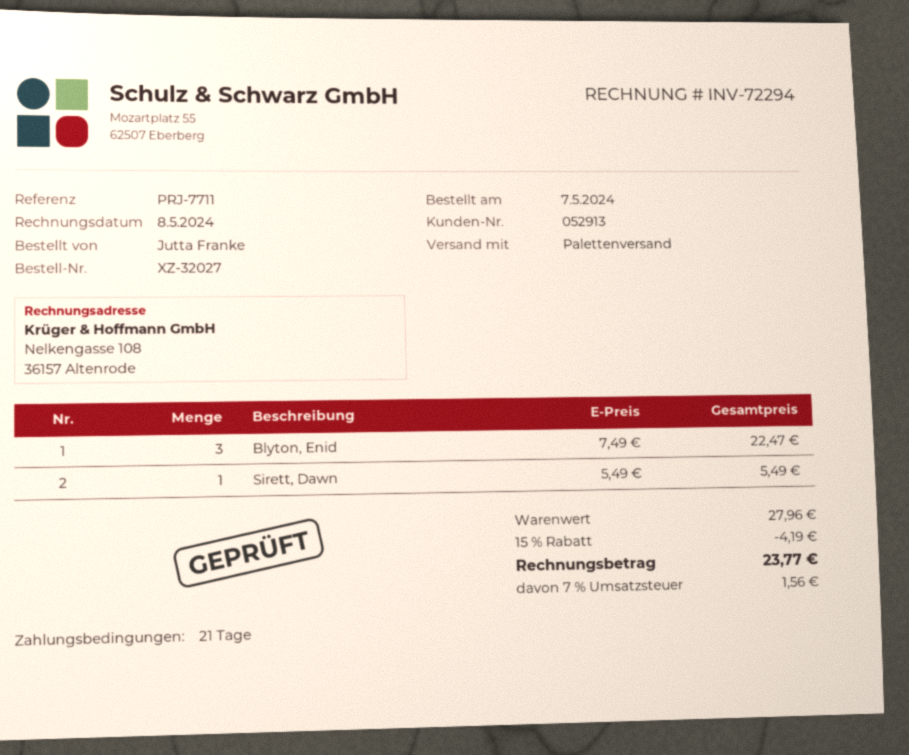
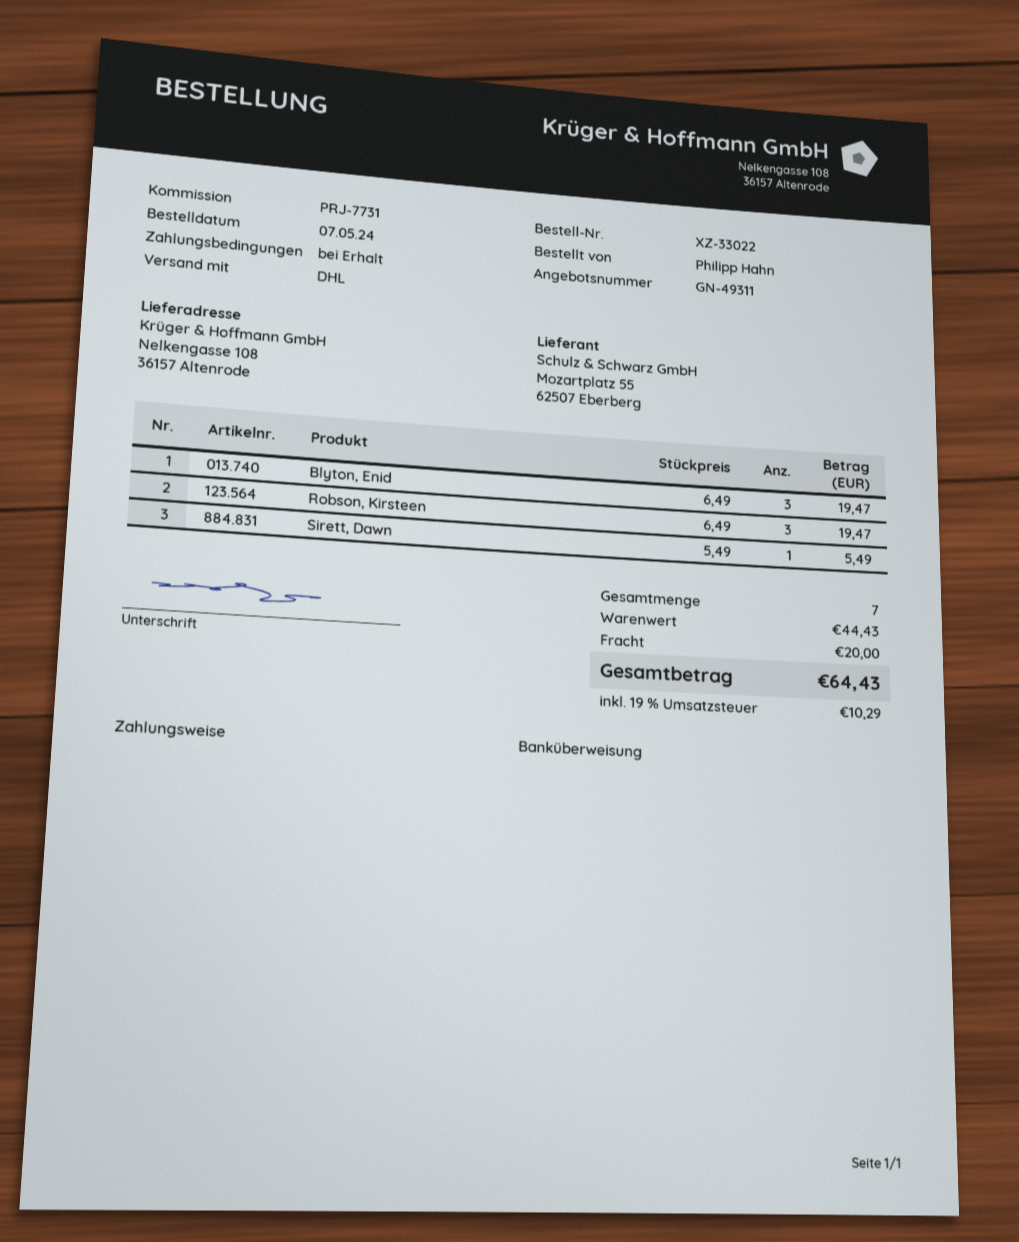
order number: XZ-32027 -> XZ-33022
payment terms: 21 days -> on receipt
reference: PRJ-7711 -> PRJ-7731
ordered by: Jutta Franke -> Philipp Hahn
shipping method: pallet freight -> DHL
Blyton, Enid: 3 x 7.49 = 22.47 -> 3 x 6.49 = 19.47
Robson, Kirsteen: none -> 3 x 6.49 = 19.47
subtotal: 27.96 -> 44.43
discount: 15% = 4.19 -> none
shipping: none -> 20.00
tax: 7% = 1.56 -> 19% = 10.29
total: 23.77 -> 64.43

